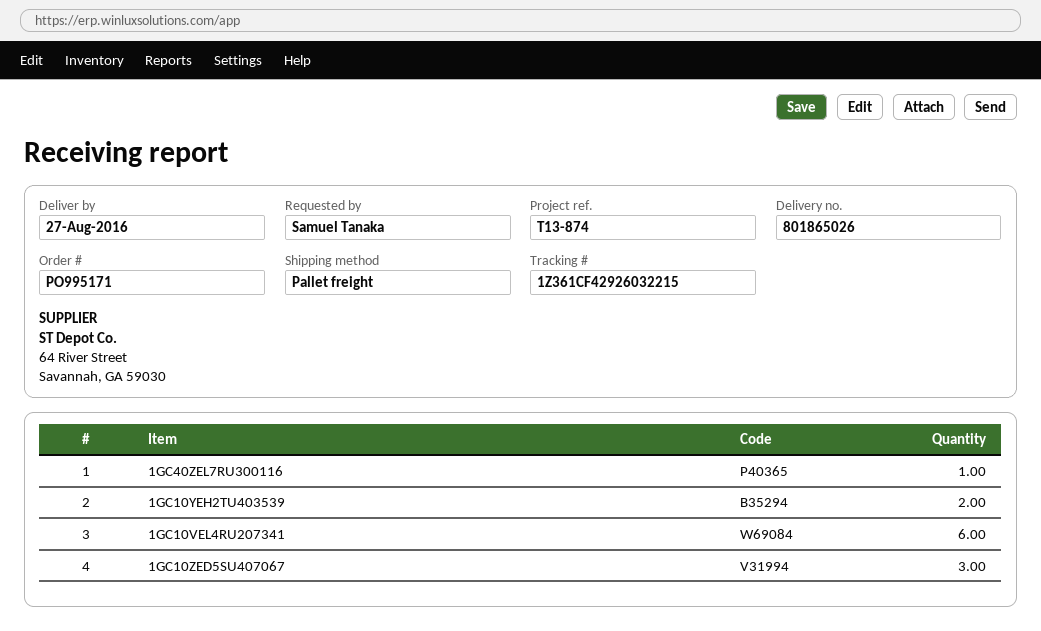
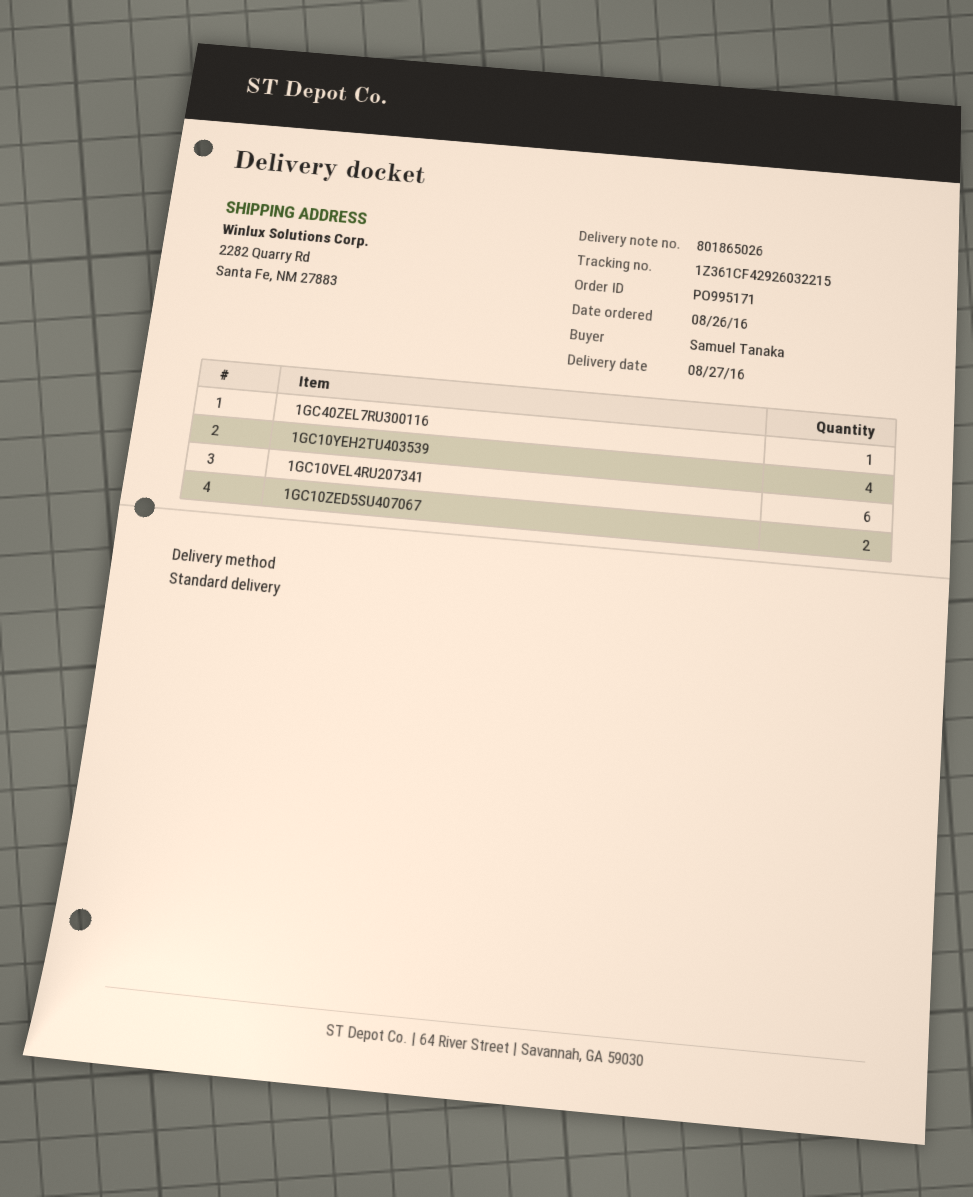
shipping method: pallet freight -> standard
1GC10YEH2TU403539: 2 -> 4
1GC10ZED5SU407067: 3 -> 2

